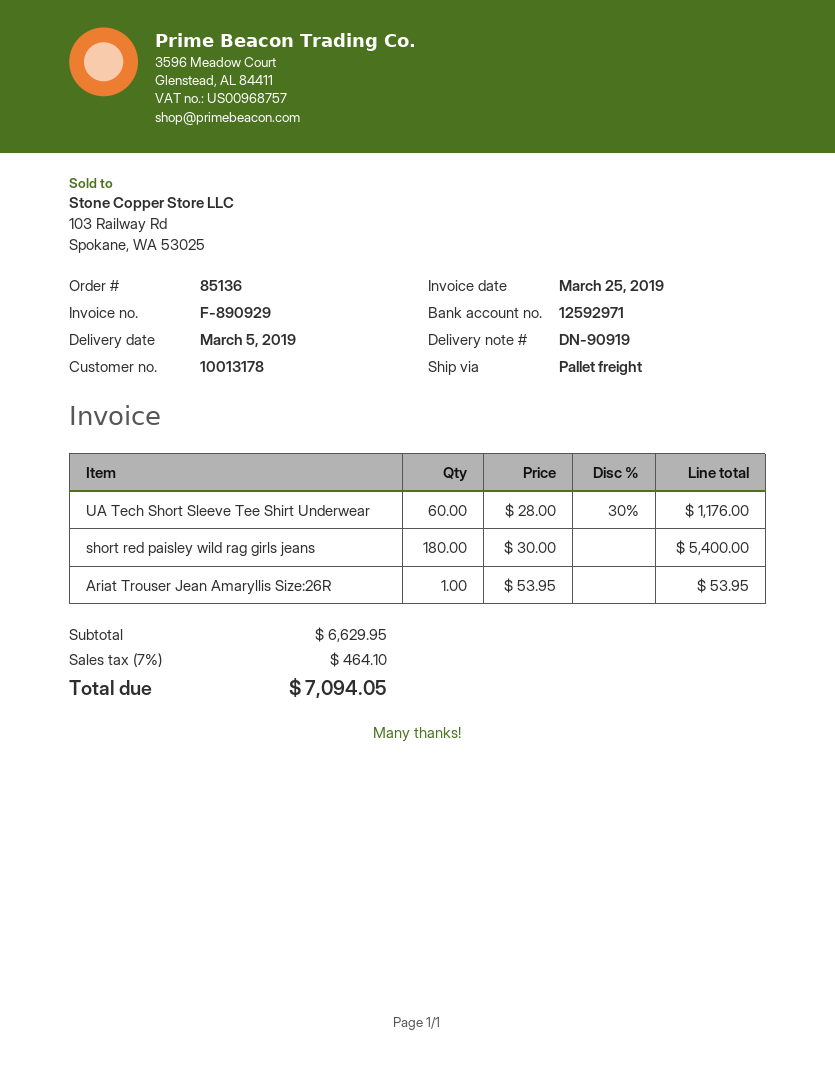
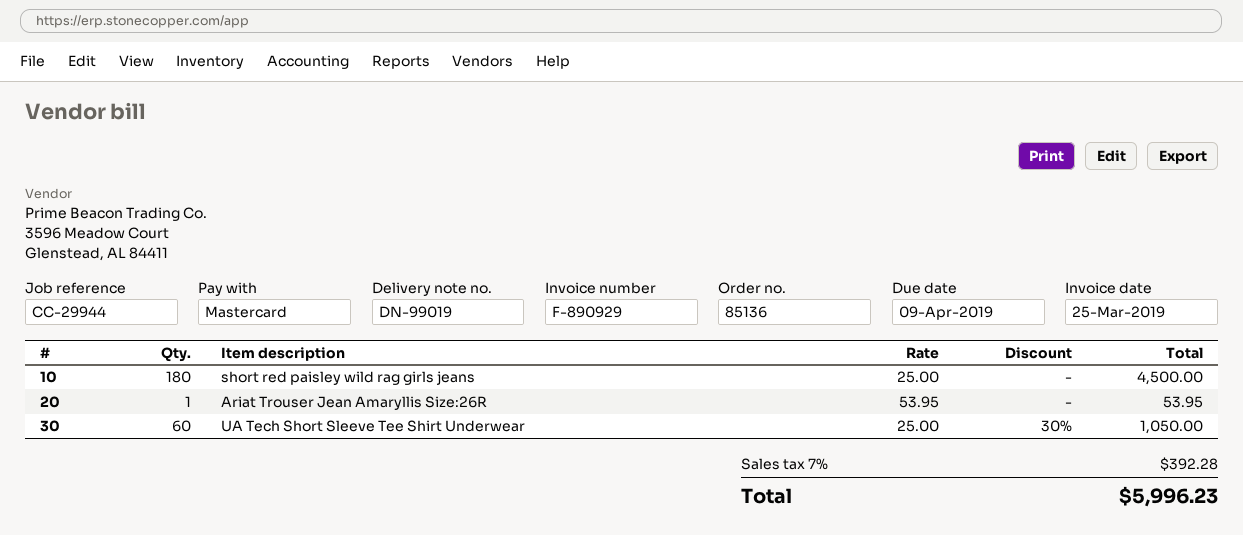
delivery note number: DN-90919 -> DN-99019
UA Tech Short Sleeve Tee Shirt Underwear: 60 x 28.00 - 30% = 1176.00 -> 60 x 25.00 - 30% = 1050.00
short red paisley wild rag girls jeans: 180 x 30.00 = 5400.00 -> 180 x 25.00 = 4500.00
tax: 7% = 464.10 -> 7% = 392.28
total: 7094.05 -> 5996.23

